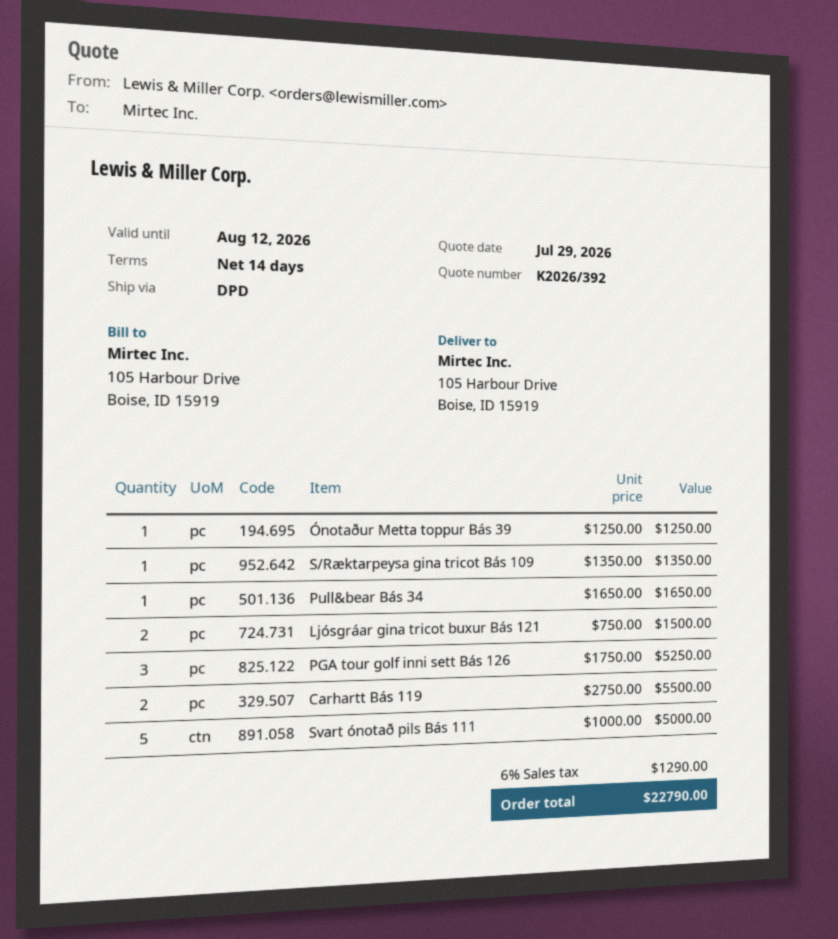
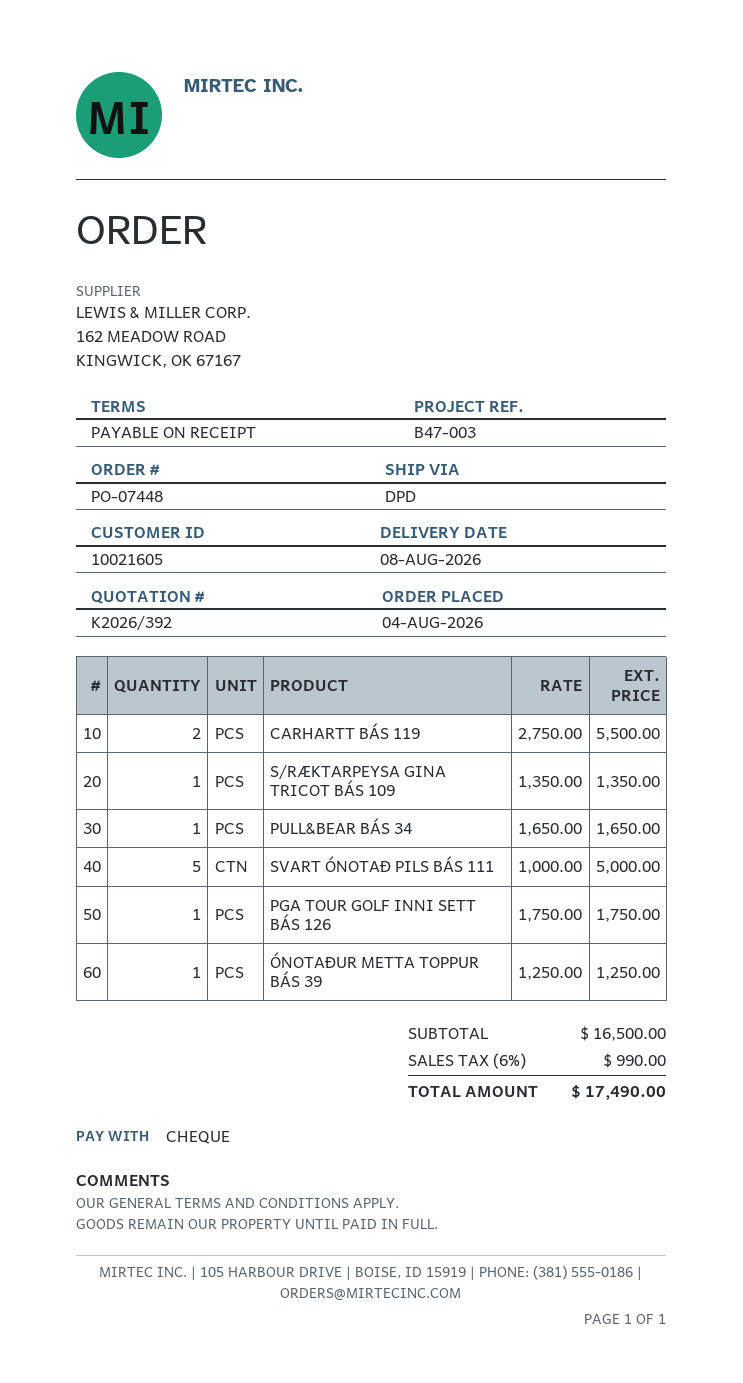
payment terms: 14 days -> on receipt
Ljósgráar gina tricot buxur Bás 121: 2 x 750.00 = 1500.00 -> none
PGA tour golf inni sett Bás 126: 3 x 1750.00 = 5250.00 -> 1 x 1750.00 = 1750.00
tax: 6% = 1290.00 -> 6% = 990.00
total: 22790.00 -> 17490.00

